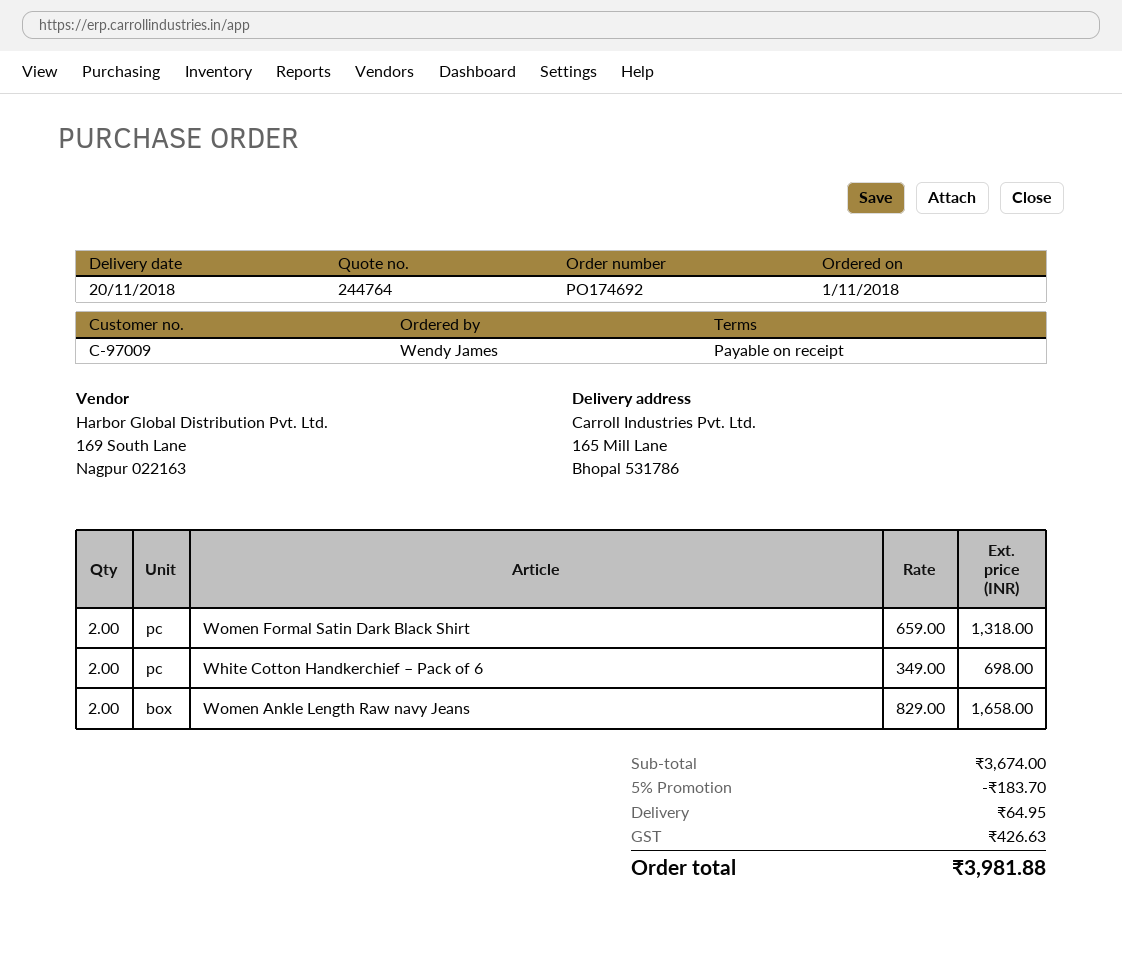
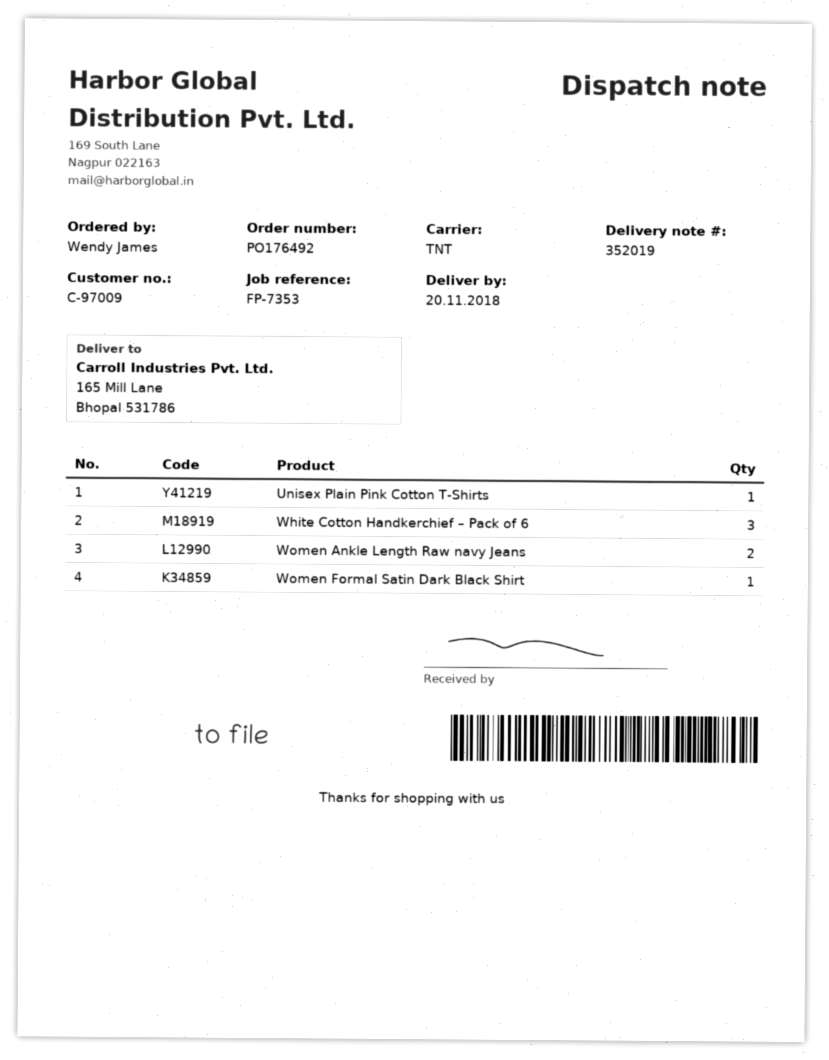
order number: PO174692 -> PO176492
Women Formal Satin Dark Black Shirt: 2 -> 1
White Cotton Handkerchief – Pack of 6: 2 -> 3
Unisex Plain Pink Cotton T-Shirts: none -> 1

